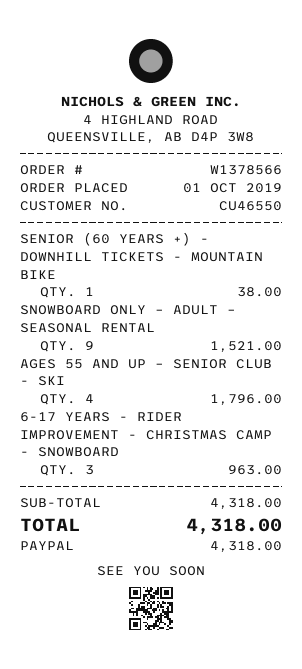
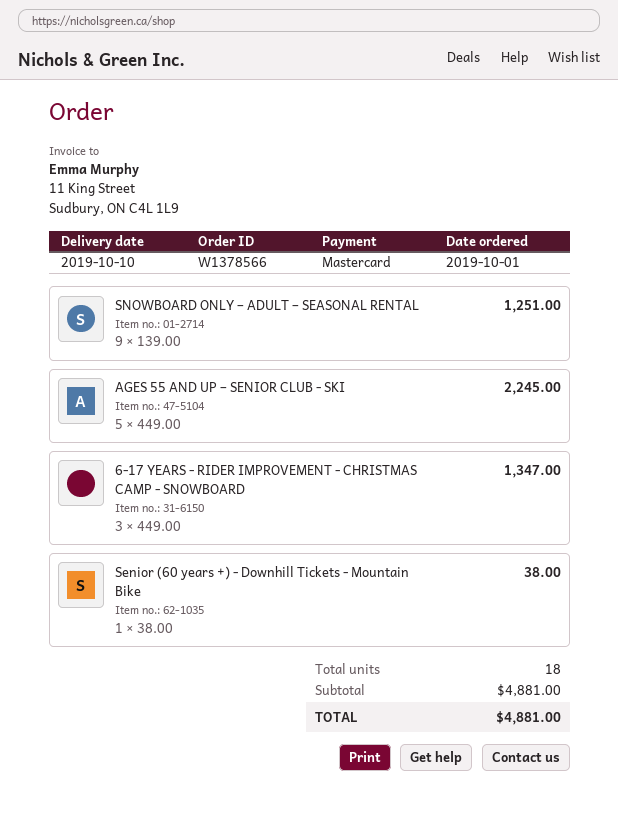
payment method: PayPal -> Mastercard
SNOWBOARD ONLY – ADULT – SEASONAL RENTAL: 9 for 1521.00 -> 9 for 1251.00
AGES 55 AND UP – SENIOR CLUB - SKI: 4 for 1796.00 -> 5 for 2245.00
6-17 YEARS - RIDER IMPROVEMENT - CHRISTMAS CAMP - SNOWBOARD: 3 for 963.00 -> 3 for 1347.00
subtotal: 4318.00 -> 4881.00
total: 4318.00 -> 4881.00

